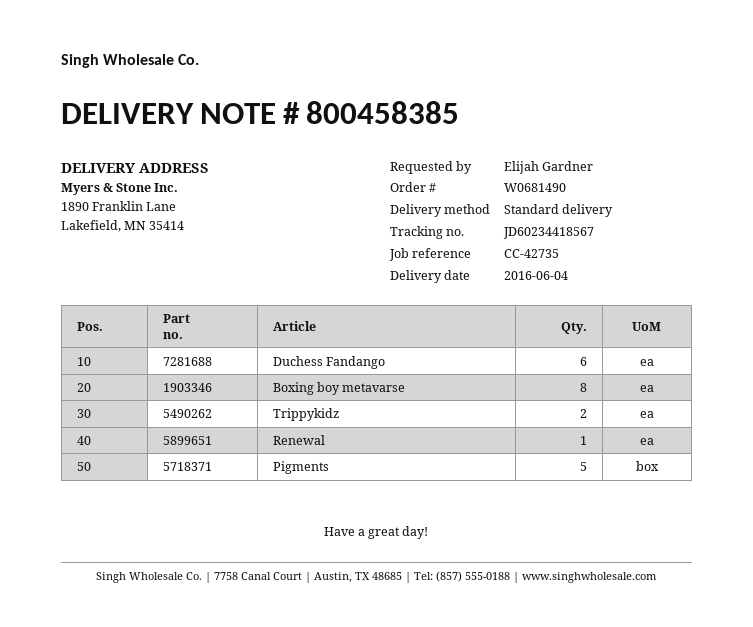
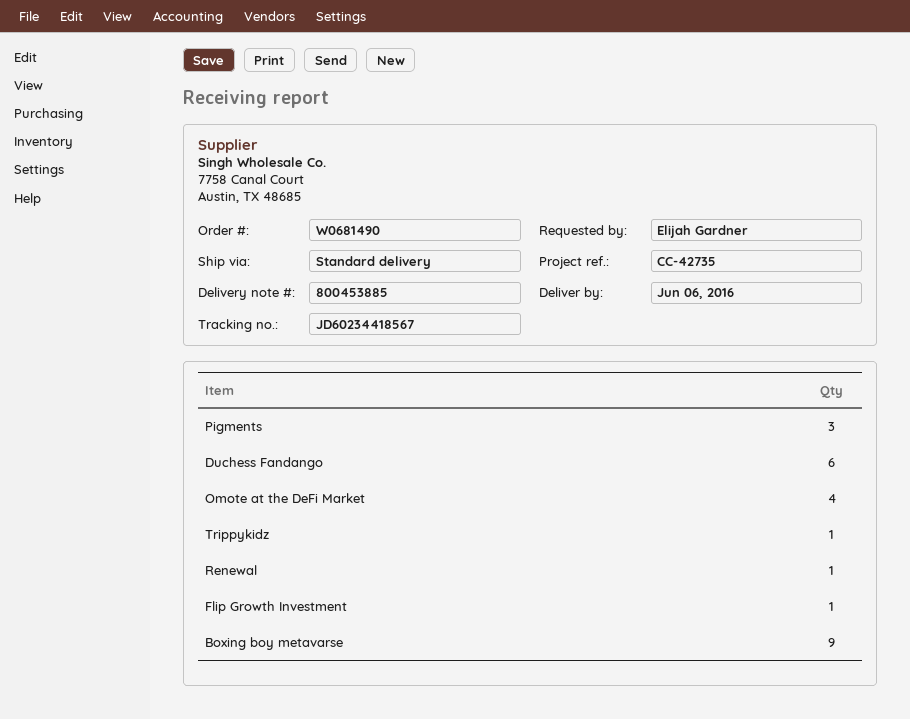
delivery note number: 800458385 -> 800453885
delivery date: 2016-06-04 -> 2016-06-06
Boxing boy metavarse: 8 -> 9
Trippykidz: 2 -> 1
Pigments: 5 -> 3
Omote at the DeFi Market: none -> 4
Flip Growth Investment: none -> 1

